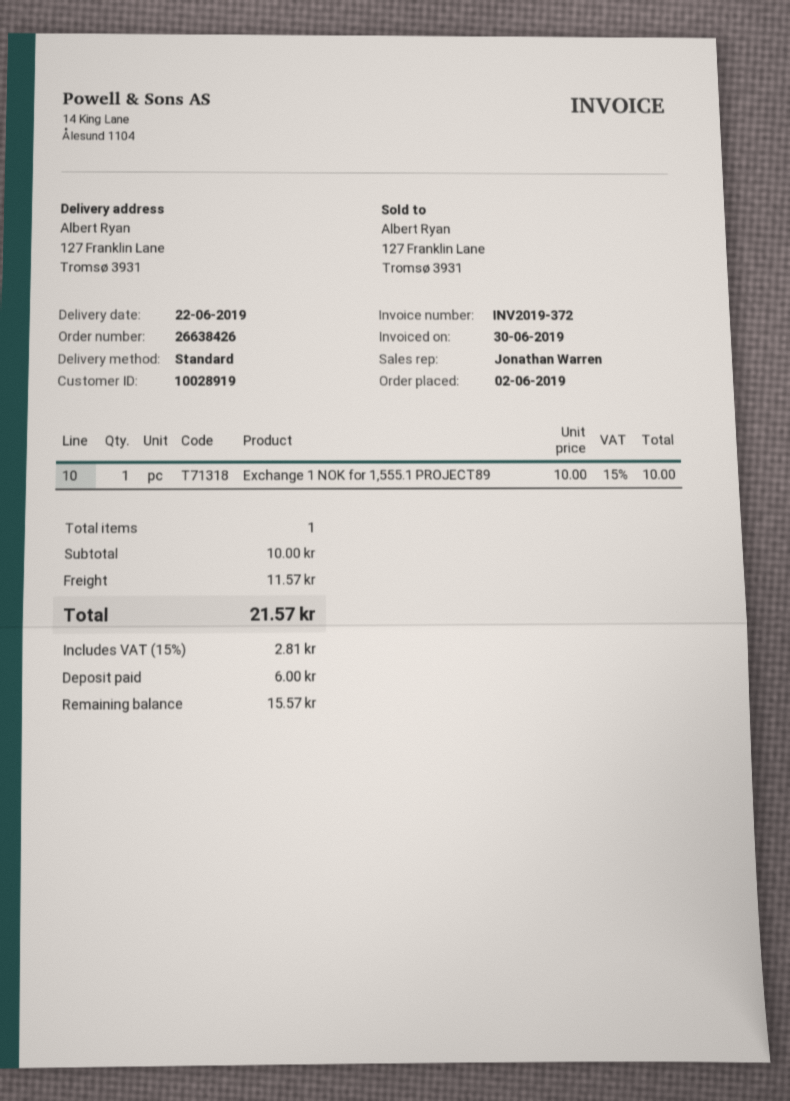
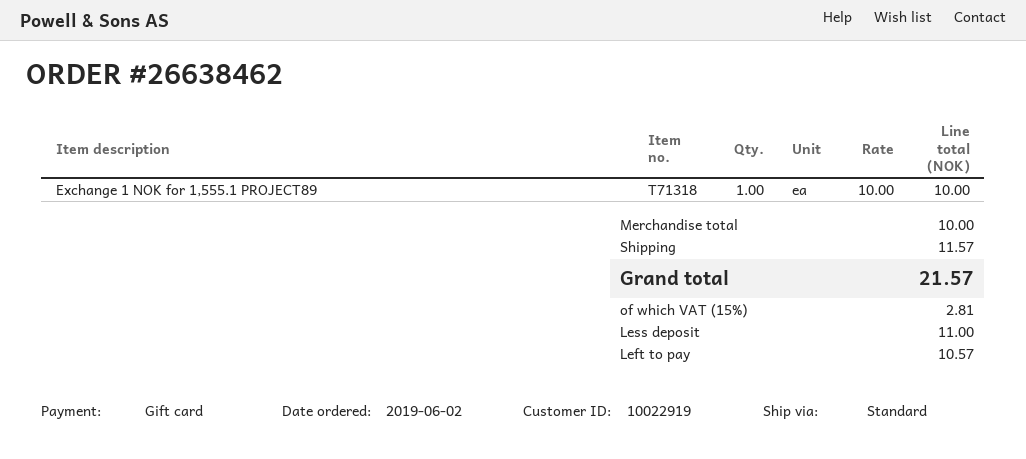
order number: 26638426 -> 26638462
customer number: 10028919 -> 10022919
deposit: 6.00 -> 11.00
balance: 15.57 -> 10.57

